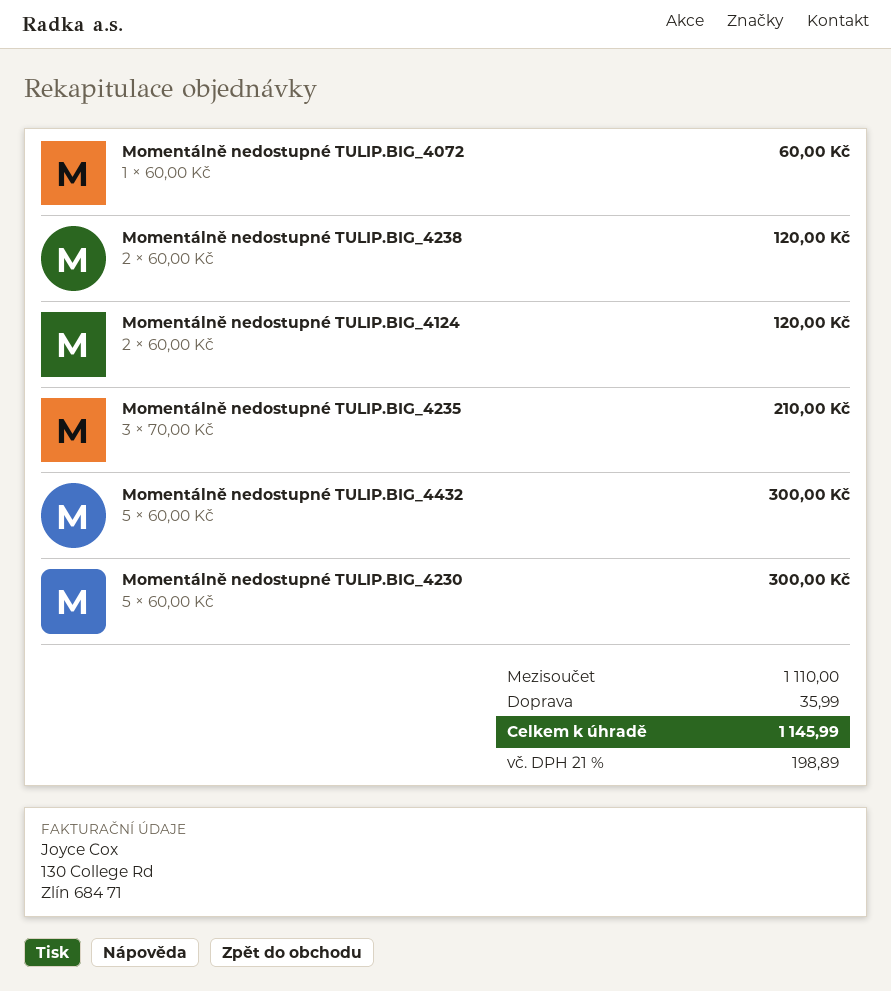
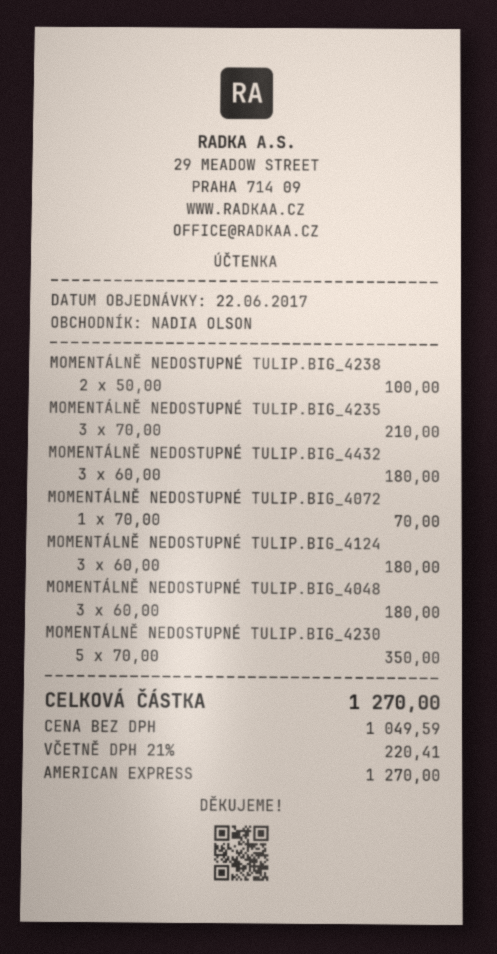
Momentálně nedostupné TULIP.BIG_4072: 1 x 60.00 = 60.00 -> 1 x 70.00 = 70.00
Momentálně nedostupné TULIP.BIG_4238: 2 x 60.00 = 120.00 -> 2 x 50.00 = 100.00
Momentálně nedostupné TULIP.BIG_4124: 2 x 60.00 = 120.00 -> 3 x 60.00 = 180.00
Momentálně nedostupné TULIP.BIG_4432: 5 x 60.00 = 300.00 -> 3 x 60.00 = 180.00
Momentálně nedostupné TULIP.BIG_4230: 5 x 60.00 = 300.00 -> 5 x 70.00 = 350.00
MOMENTÁLNĚ NEDOSTUPNÉ TULIP.BIG_4048: none -> 3 x 60.00 = 180.00
shipping: 35.99 -> none
tax: 21% = 198.89 -> 21% = 220.41
total: 1145.99 -> 1270.00

